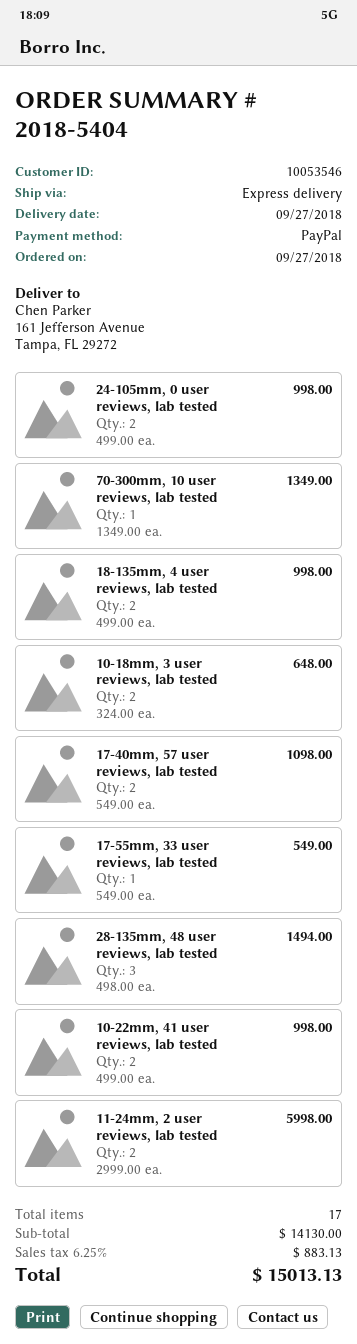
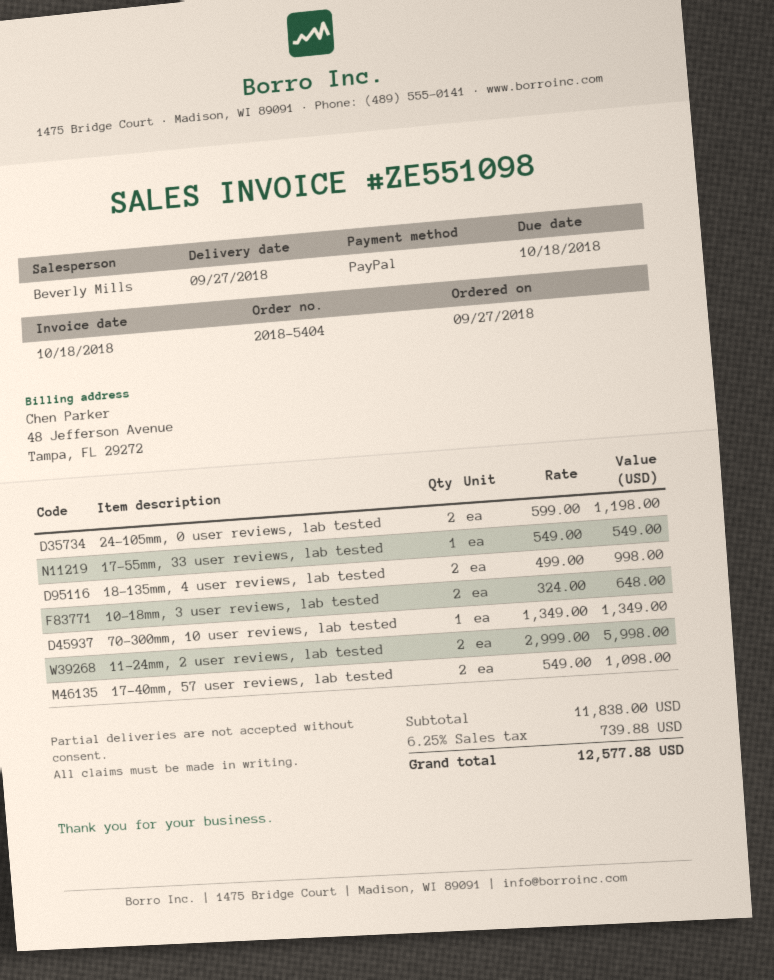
24-105mm, 0 user reviews, lab tested: 2 x 499.00 = 998.00 -> 2 x 599.00 = 1198.00
28-135mm, 48 user reviews, lab tested: 3 x 498.00 = 1494.00 -> none
10-22mm, 41 user reviews, lab tested: 2 x 499.00 = 998.00 -> none
subtotal: 14130.00 -> 11838.00
tax: 6.25% = 883.13 -> 6.25% = 739.88
total: 15013.13 -> 12577.88

